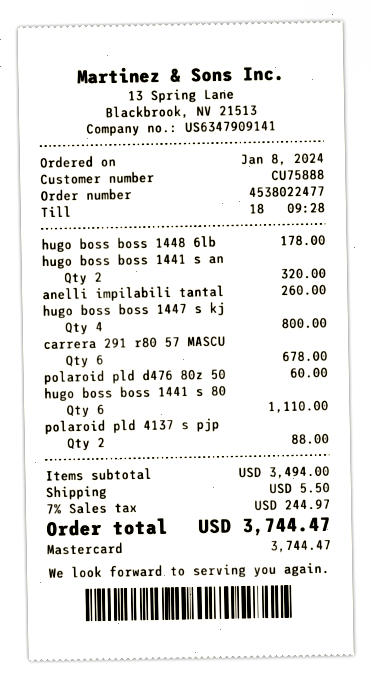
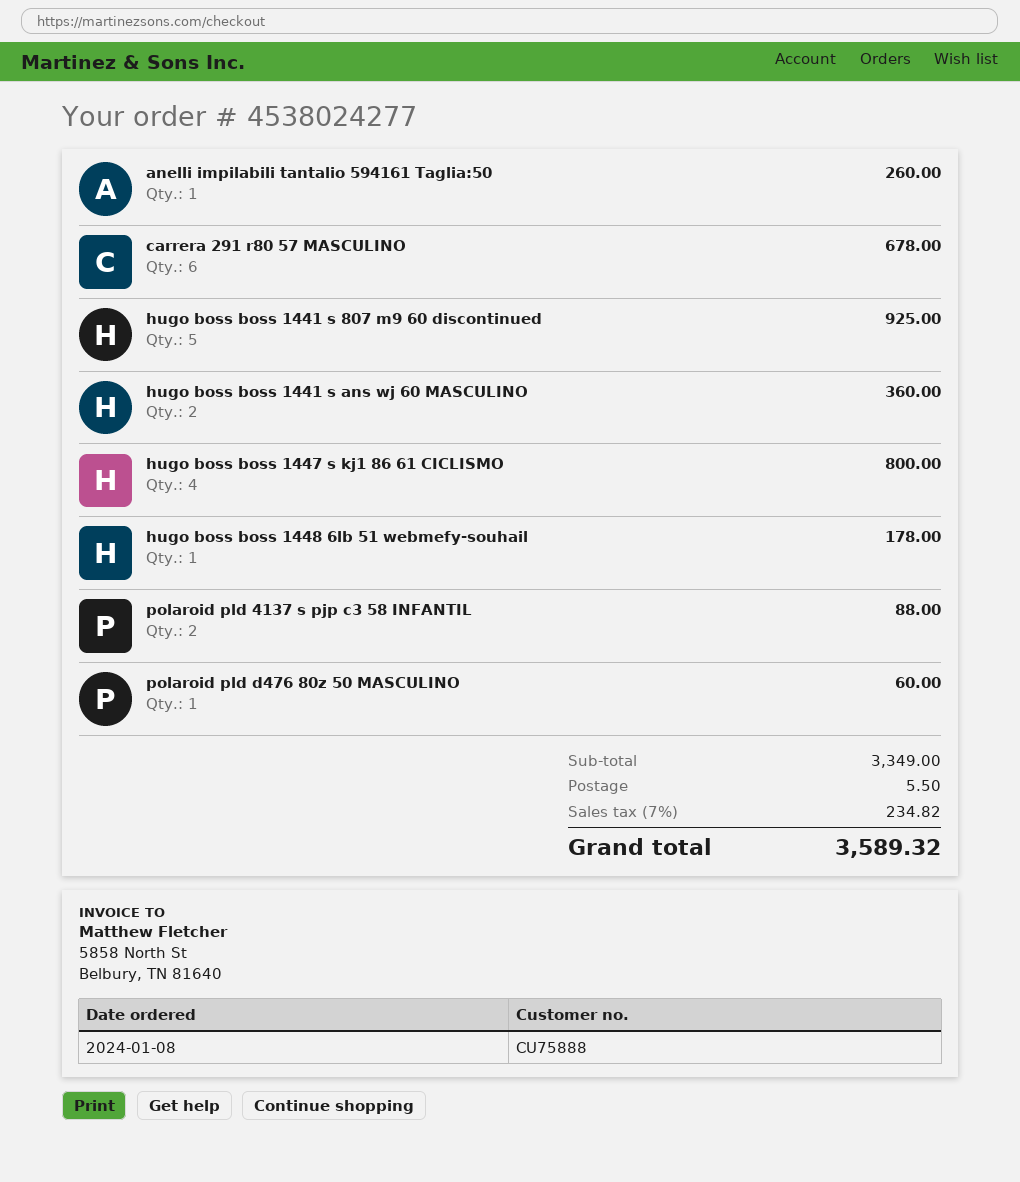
order number: 4538022477 -> 4538024277
hugo boss boss 1441 s an: 2 for 320.00 -> 2 for 360.00
hugo boss boss 1441 s 80: 6 for 1110.00 -> 5 for 925.00
subtotal: 3494.00 -> 3349.00
tax: 7% = 244.97 -> 7% = 234.82
total: 3744.47 -> 3589.32

